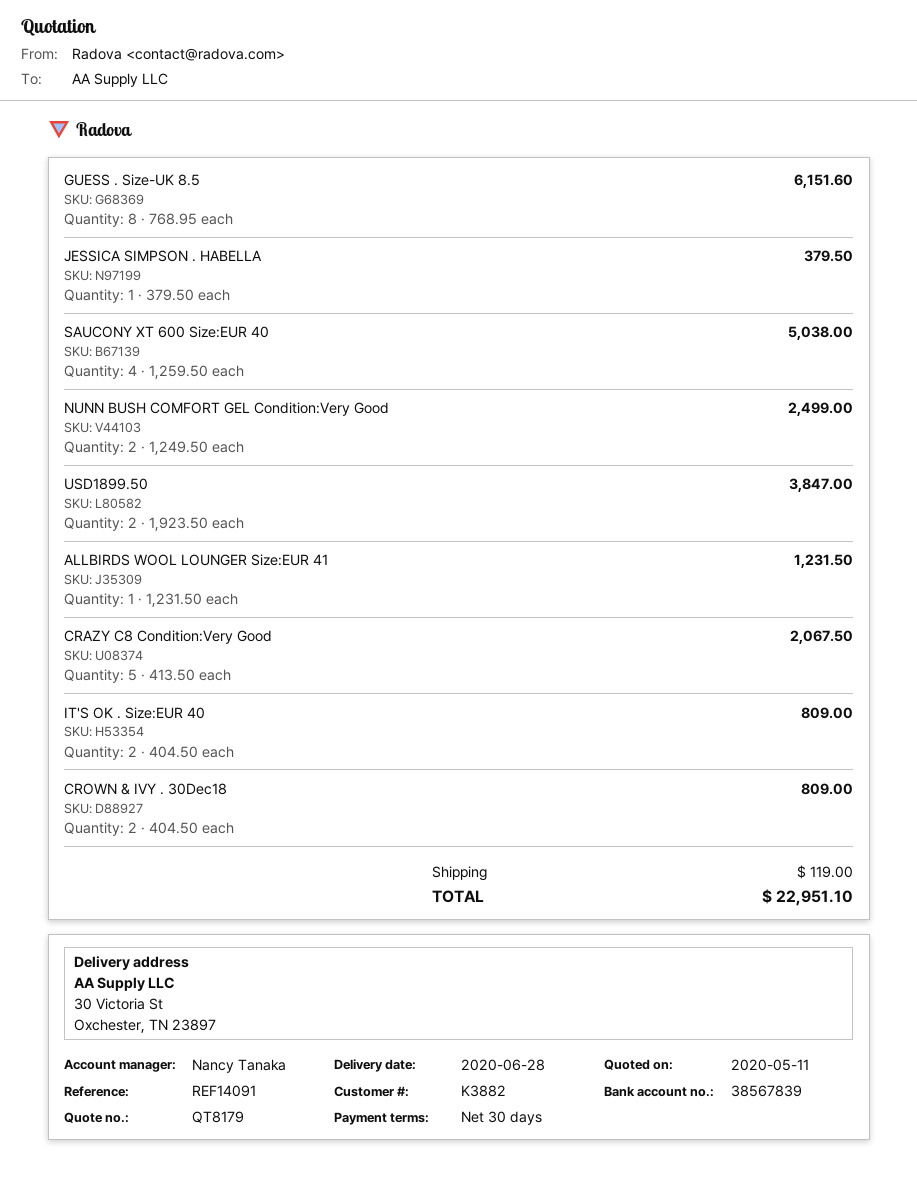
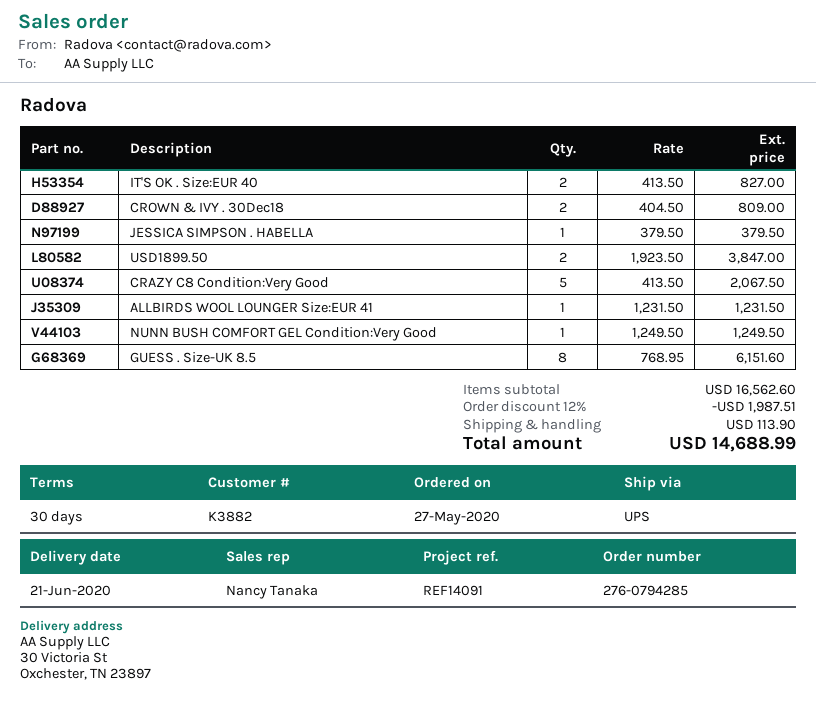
delivery date: 2020-06-28 -> 2020-06-21
SAUCONY XT 600 Size:EUR 40: 4 x 1259.50 = 5038.00 -> none
NUNN BUSH COMFORT GEL Condition:Very Good: 2 x 1249.50 = 2499.00 -> 1 x 1249.50 = 1249.50
IT'S OK . Size:EUR 40: 2 x 404.50 = 809.00 -> 2 x 413.50 = 827.00
discount: none -> 12% = 1987.51
shipping: 119.00 -> 113.90
total: 22951.10 -> 14688.99

